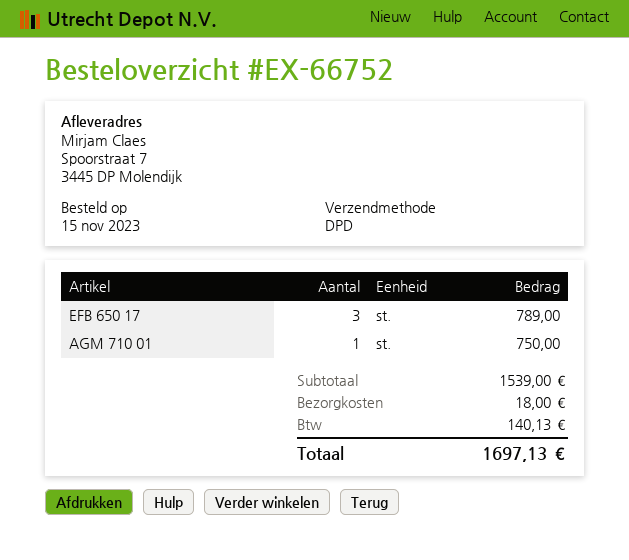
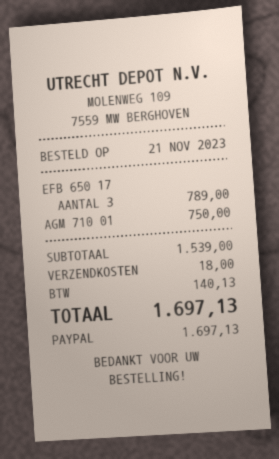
order date: 2023-11-15 -> 2023-11-21

